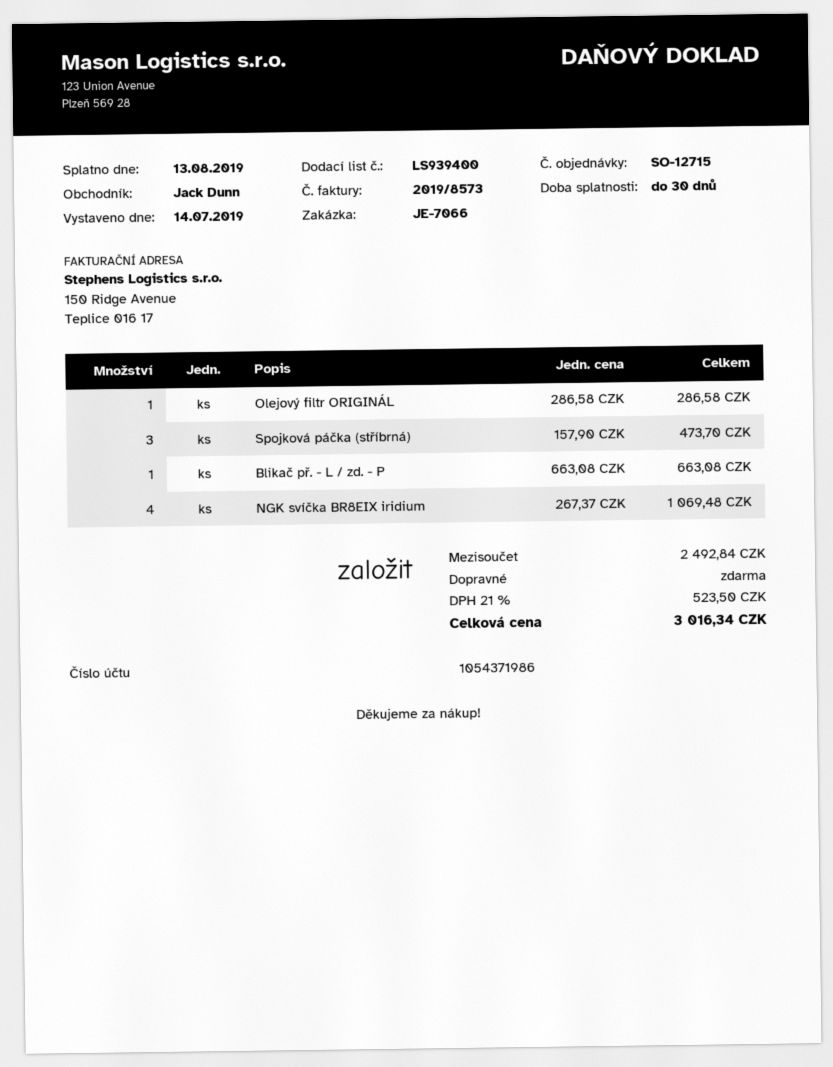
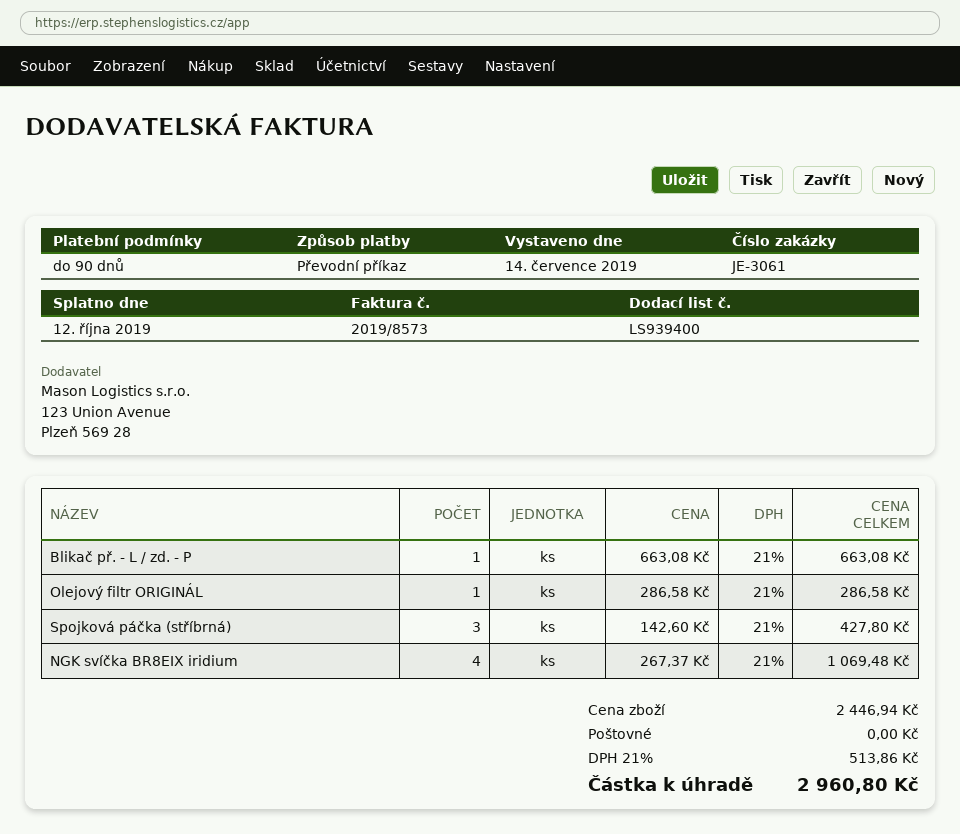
payment terms: 30 days -> 90 days
due date: 2019-08-13 -> 2019-10-12
reference: JE-7066 -> JE-3061
Spojková páčka (stříbrná): 3 x 157.90 = 473.70 -> 3 x 142.60 = 427.80
subtotal: 2492.84 -> 2446.94
tax: 21% = 523.50 -> 21% = 513.86
total: 3016.34 -> 2960.80

